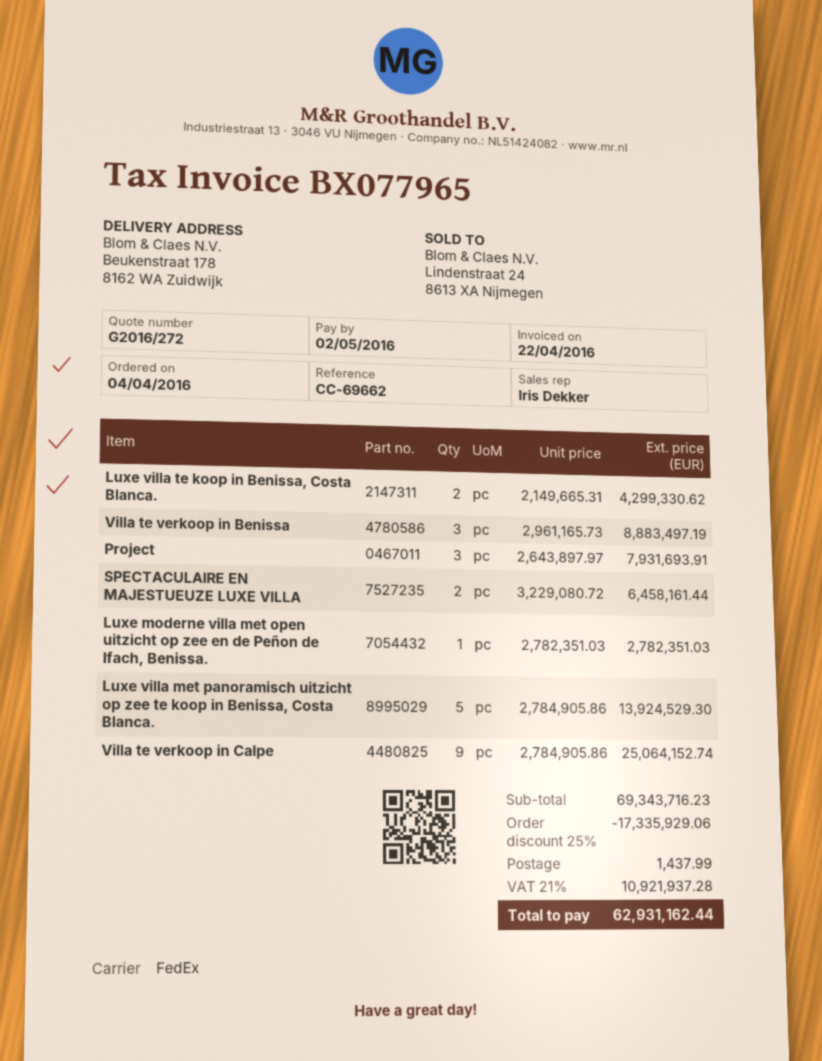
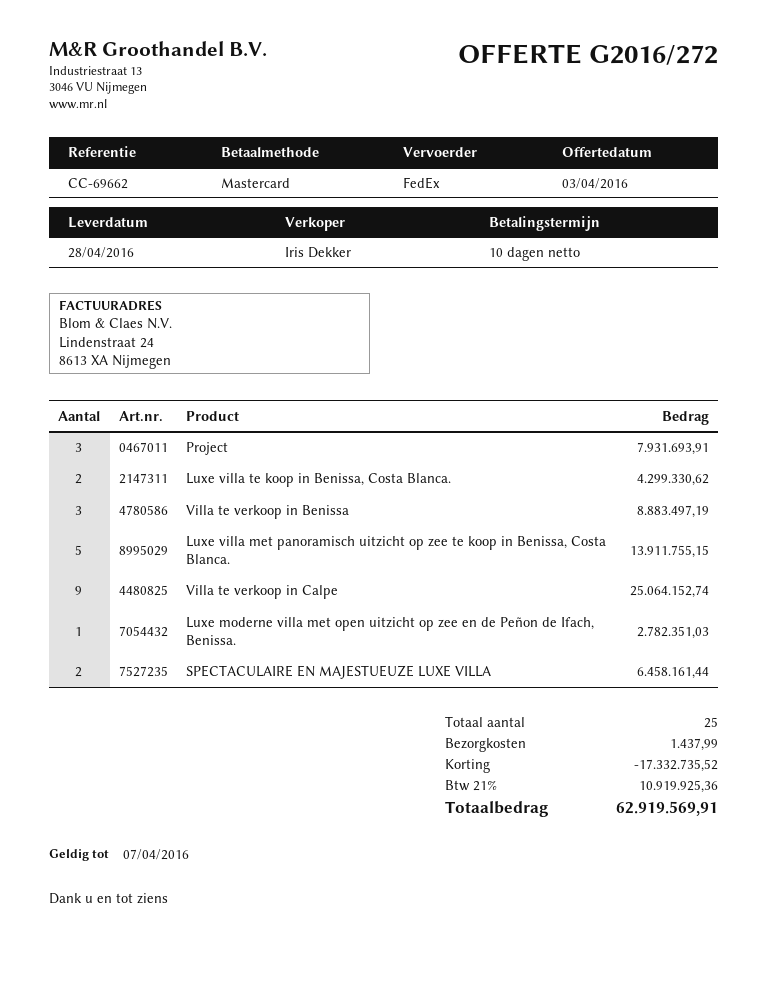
Luxe villa met panoramisch uitzicht op zee te koop in Benissa, Costa Blanca.: 5 for 13924529.30 -> 5 for 13911755.15
discount: 17335929.06 -> 17332735.52
tax: 21% = 10921937.28 -> 21% = 10919925.36
total: 62931162.44 -> 62919569.91

